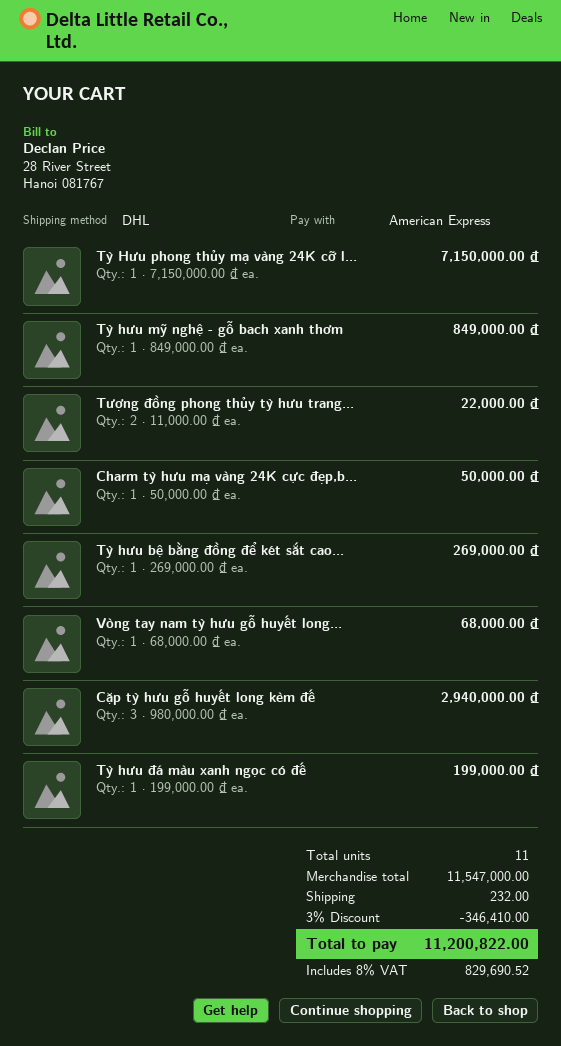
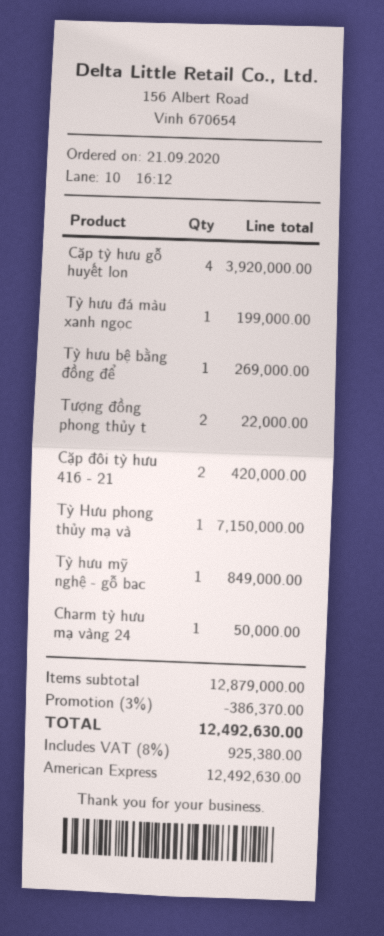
Vòng tay nam tỳ hưu gỗ huyết long...: 1 for 68000.00 -> none
Cặp tỳ hưu gỗ huyết long kèm đế: 3 for 2940000.00 -> 4 for 3920000.00
Cặp đôi tỳ hưu 416 - 21: none -> 2 for 420000.00
subtotal: 11547000.00 -> 12879000.00
discount: 3% = 346410.00 -> 3% = 386370.00
shipping: 232.00 -> none
tax: 8% = 829690.52 -> 8% = 925380.00
total: 11200822.00 -> 12492630.00

